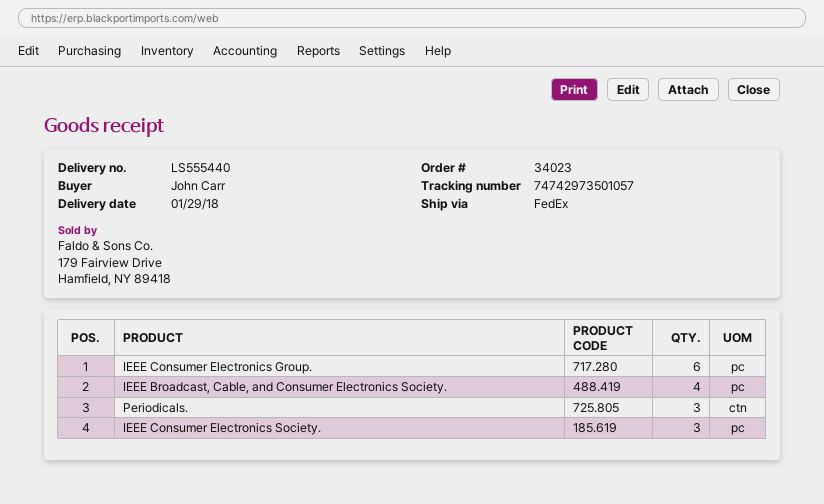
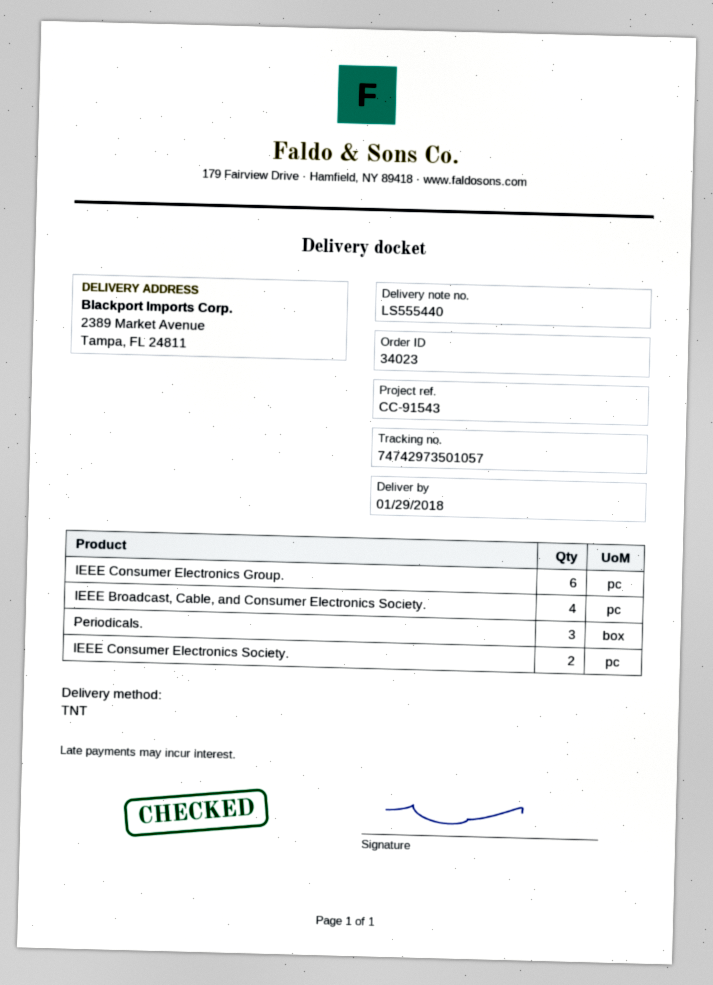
shipping method: FedEx -> TNT
IEEE Consumer Electronics Society.: 3 -> 2

